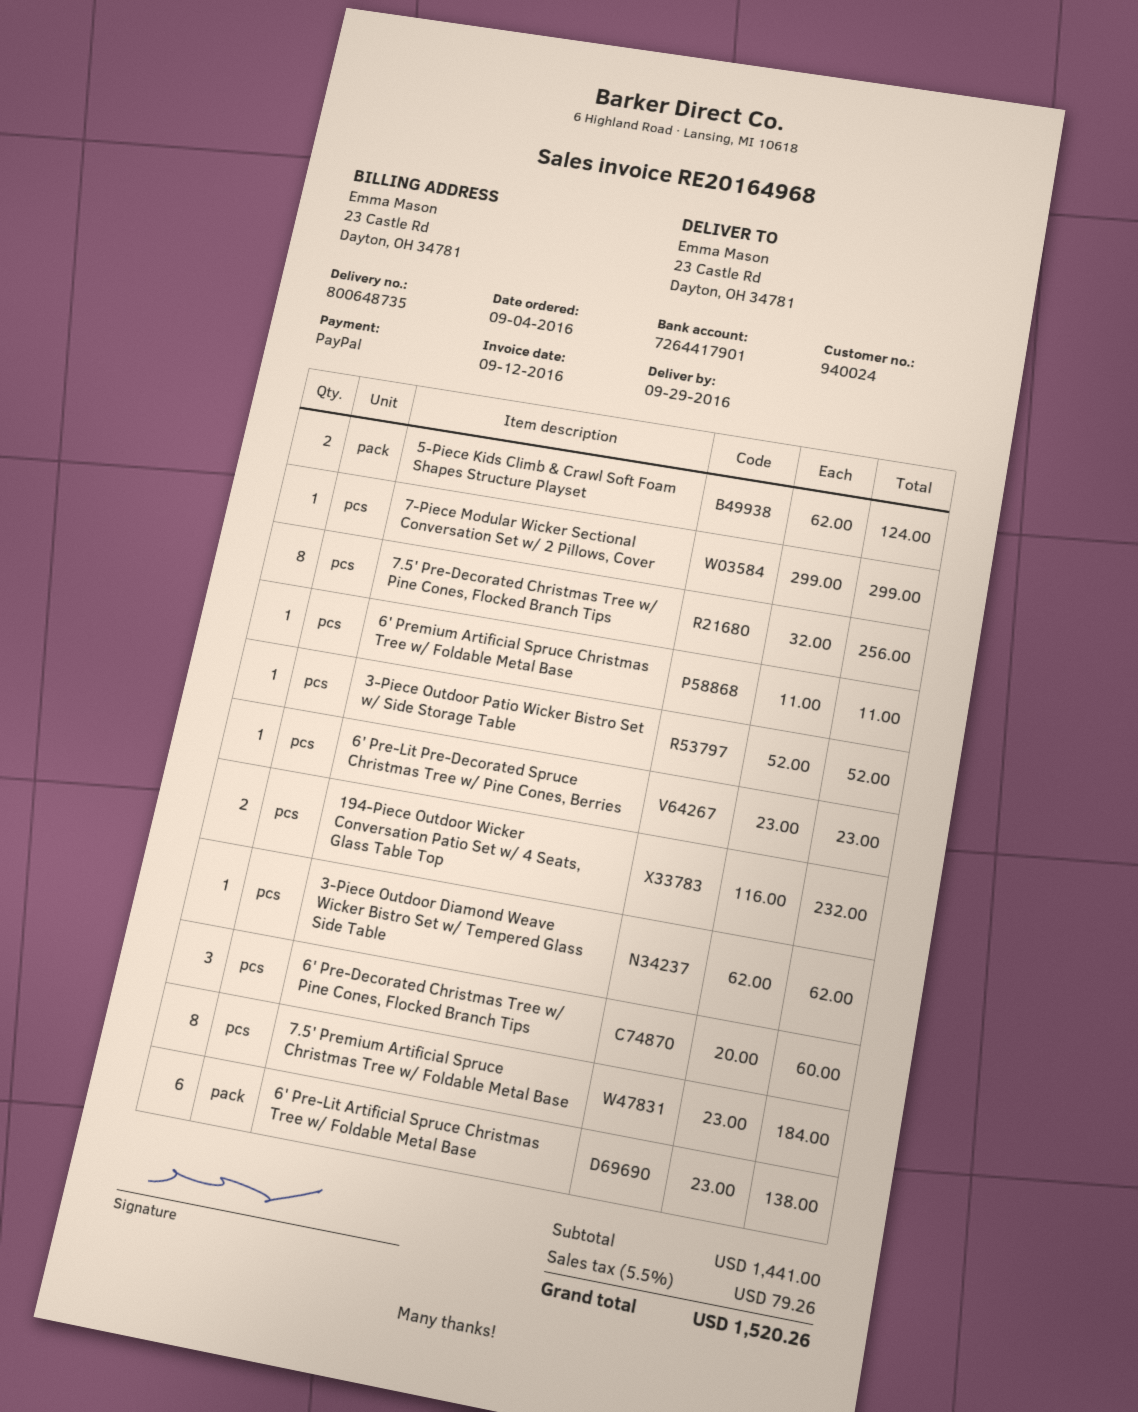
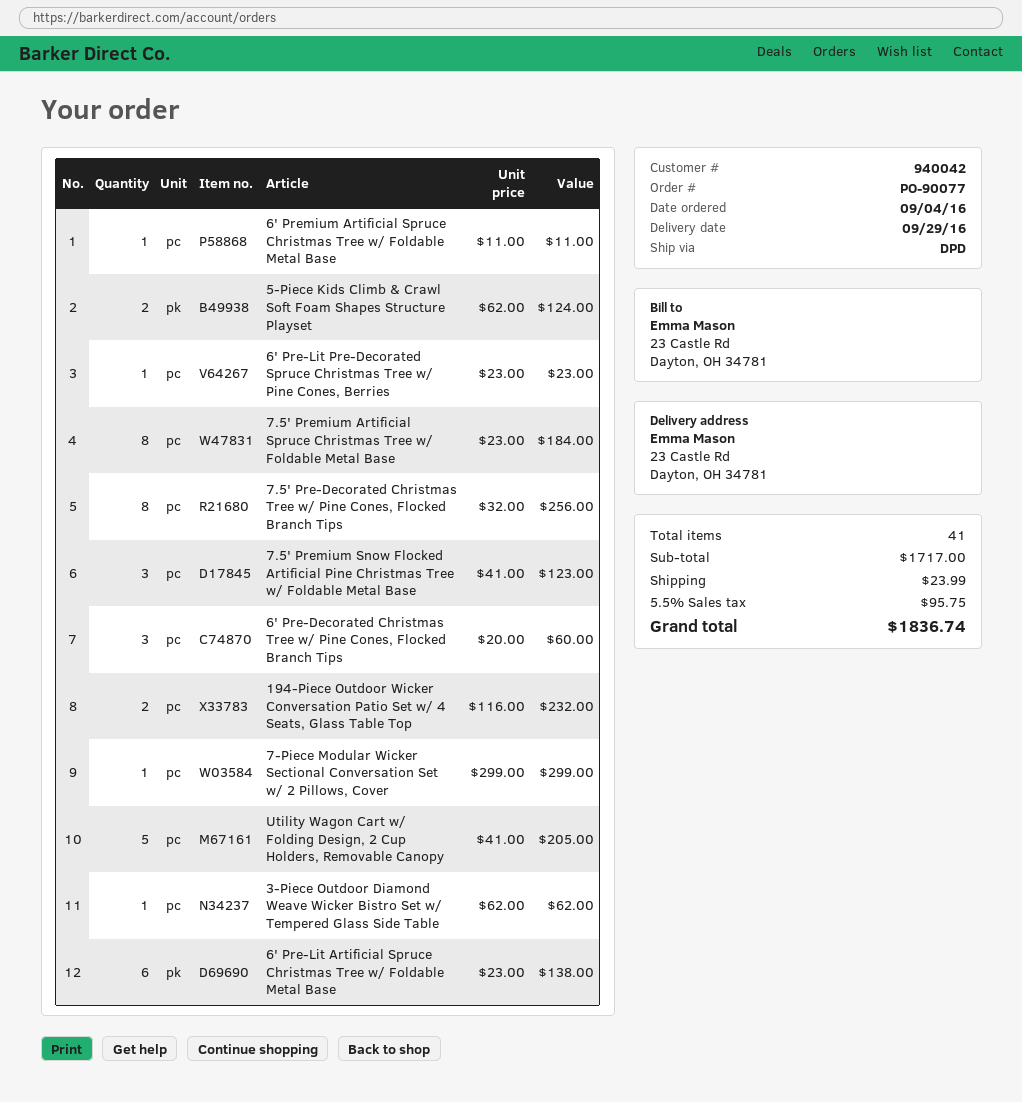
customer number: 940024 -> 940042
3-Piece Outdoor Patio Wicker Bistro Set w/ Side Storage Table: 1 x 52.00 = 52.00 -> none
7.5' Premium Snow Flocked Artificial Pine Christmas Tree w/ Foldable Metal Base: none -> 3 x 41.00 = 123.00
Utility Wagon Cart w/ Folding Design, 2 Cup Holders, Removable Canopy: none -> 5 x 41.00 = 205.00
subtotal: 1441.00 -> 1717.00
shipping: none -> 23.99
tax: 5.5% = 79.26 -> 5.5% = 95.75
total: 1520.26 -> 1836.74

